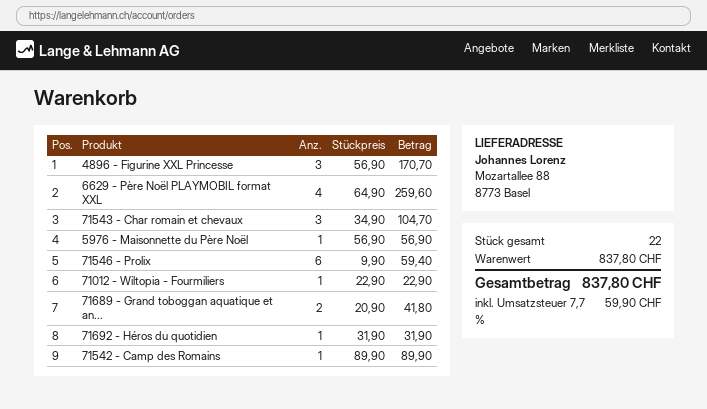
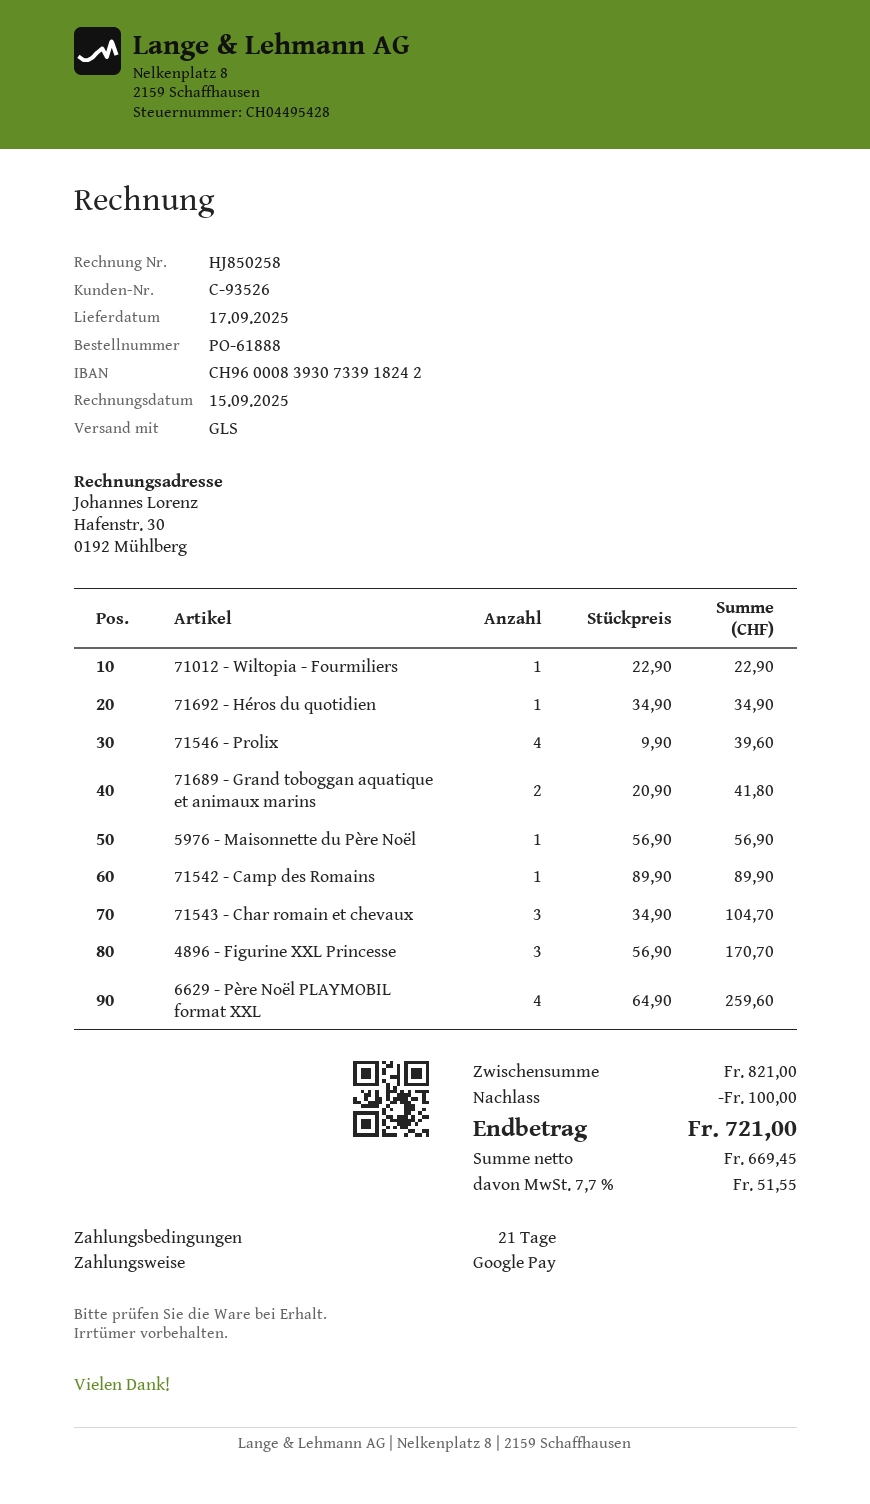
71546 - Prolix: 6 x 9.90 = 59.40 -> 4 x 9.90 = 39.60
71692 - Héros du quotidien: 1 x 31.90 = 31.90 -> 1 x 34.90 = 34.90
subtotal: 837.80 -> 821.00
discount: none -> 100.00
tax: 7.7% = 59.90 -> 7.7% = 51.55
total: 837.80 -> 721.00

